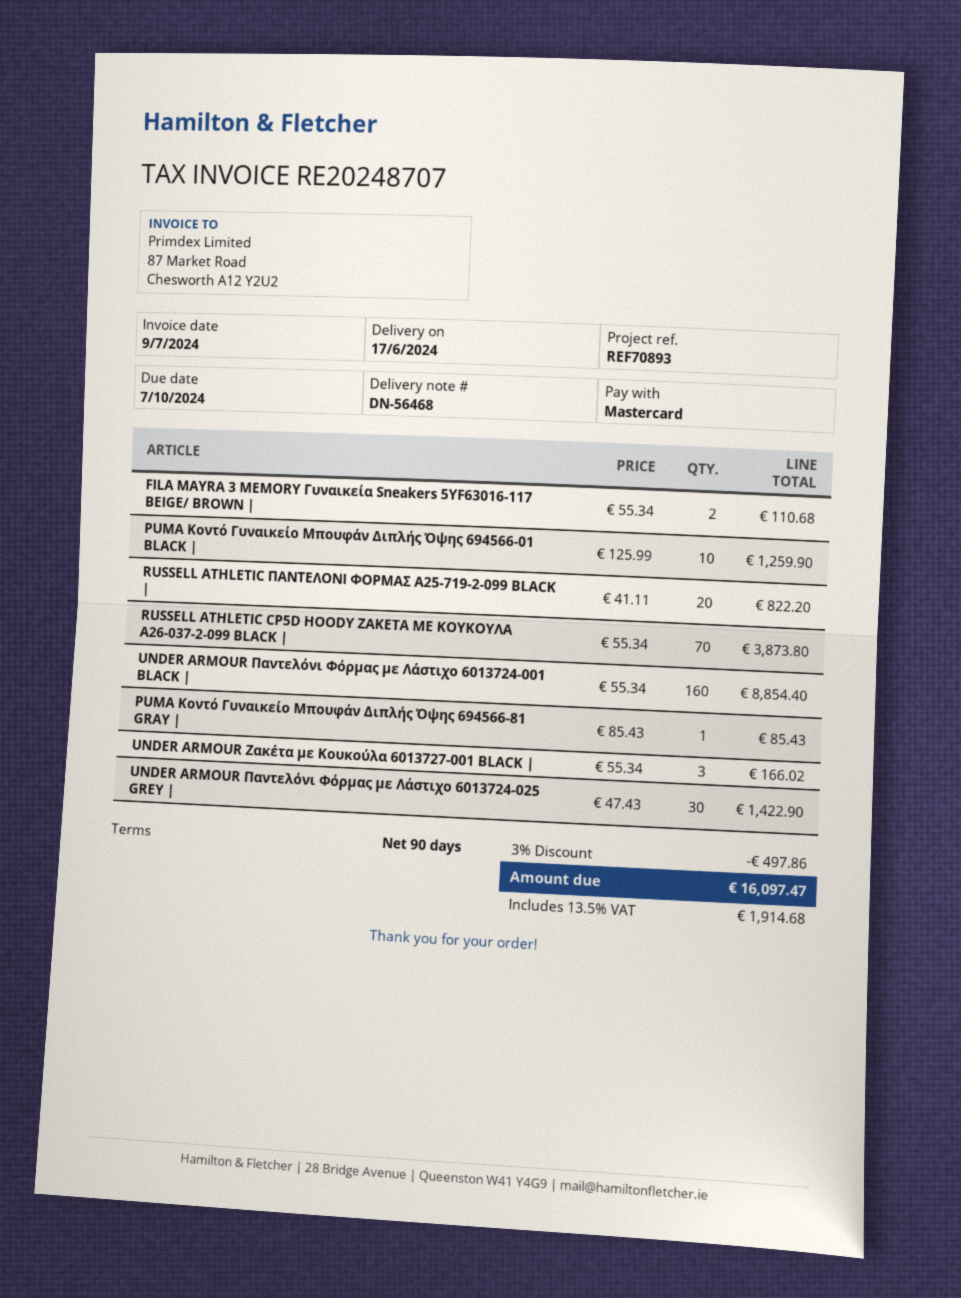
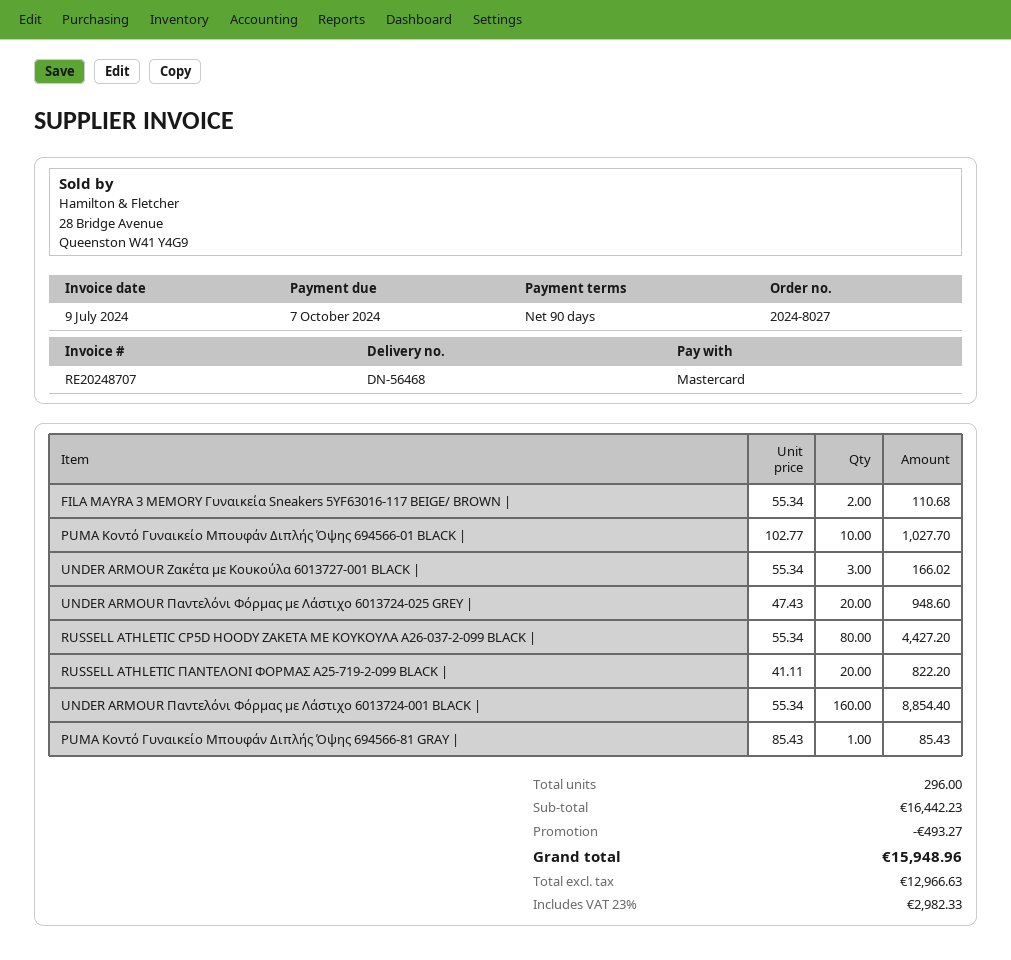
PUMA Κοντό Γυναικείο Μπουφάν Διπλής Όψης 694566-01 BLACK |: 10 x 125.99 = 1259.90 -> 10 x 102.77 = 1027.70
RUSSELL ATHLETIC CP5D HOODY ΖΑΚΕΤΑ ΜΕ ΚΟΥΚΟΥΛΑ A26-037-2-099 BLACK |: 70 x 55.34 = 3873.80 -> 80 x 55.34 = 4427.20
UNDER ARMOUR Παντελόνι Φόρμας με Λάστιχο 6013724-025 GREY |: 30 x 47.43 = 1422.90 -> 20 x 47.43 = 948.60
discount: 497.86 -> 493.27
tax: 13.5% = 1914.68 -> 23% = 2982.33
total: 16097.47 -> 15948.96

